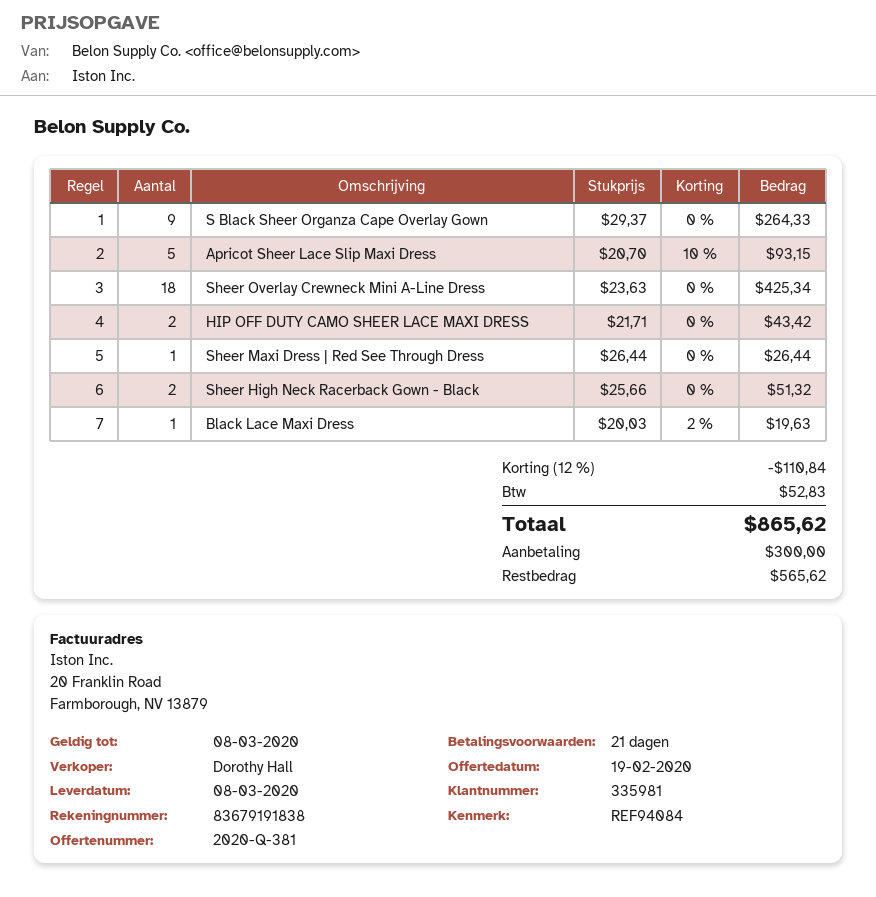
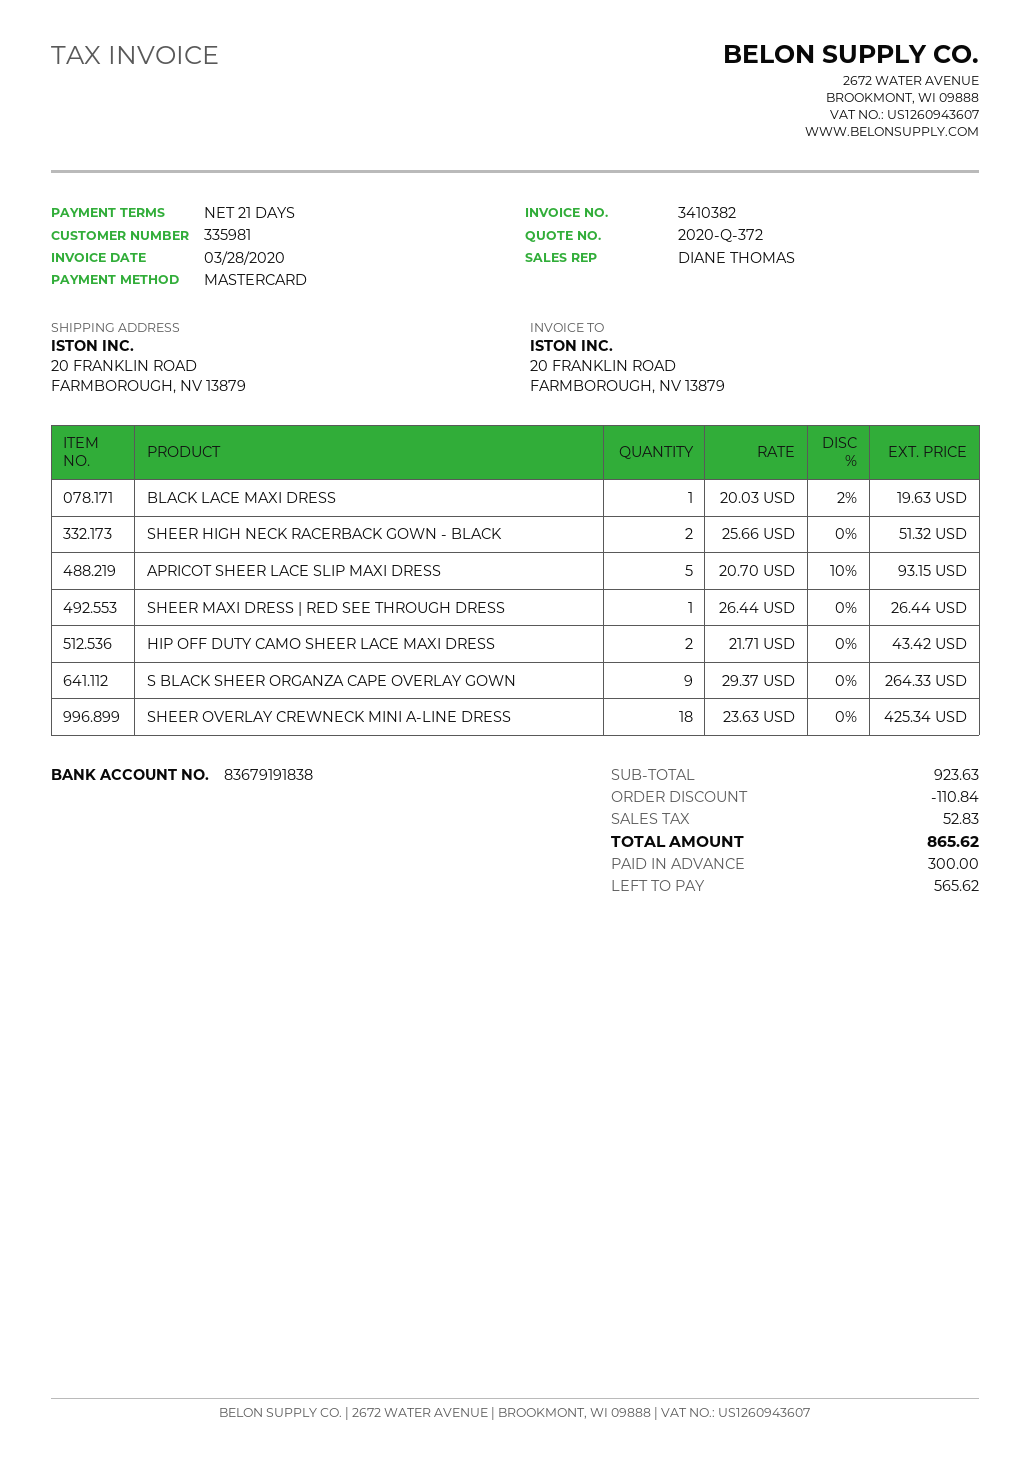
quote number: 2020-Q-381 -> 2020-Q-372
sales rep: Dorothy Hall -> DIANE THOMAS

